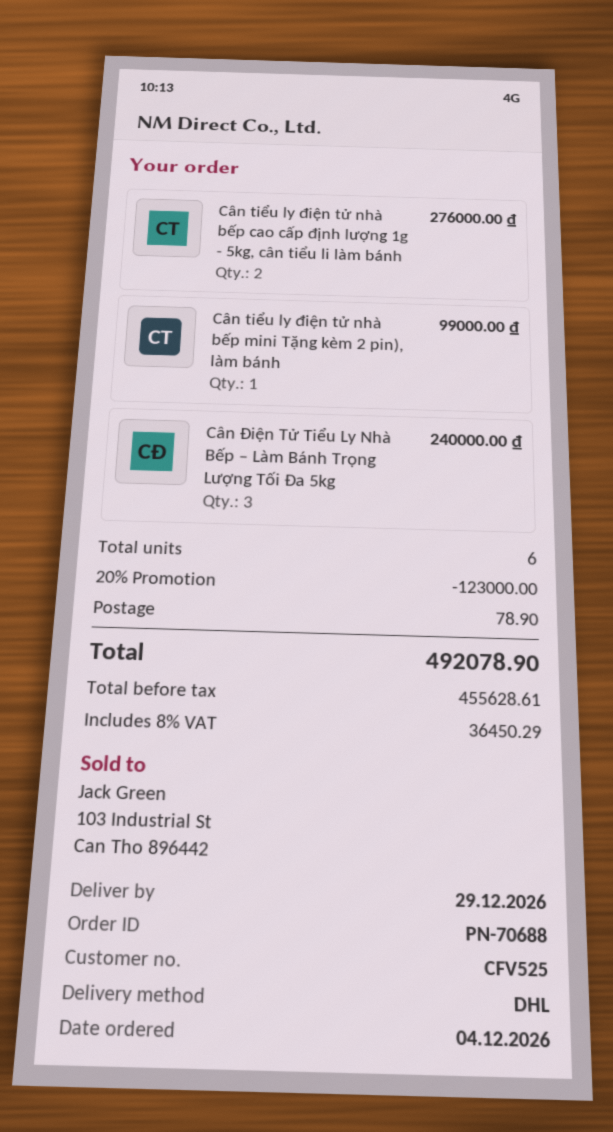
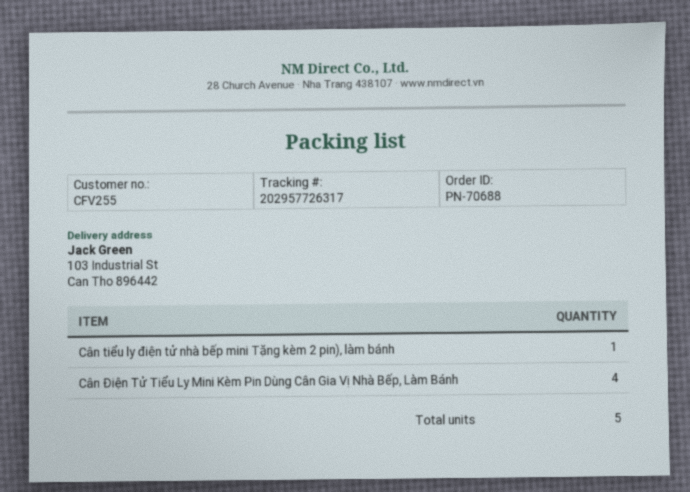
customer number: CFV525 -> CFV255
Cân tiểu ly điện tử nhà bếp cao cấp định lượng 1g - 5kg, cân tiểu li làm bánh: 2 -> none
Cân Điện Tử Tiểu Ly Nhà Bếp – Làm Bánh Trọng Lượng Tối Đa 5kg: 3 -> none
Cân Điện Tử Tiểu Ly Mini Kèm Pin Dùng Cân Gia Vị Nhà Bếp, Làm Bánh: none -> 4
total quantity: 6 -> 5

